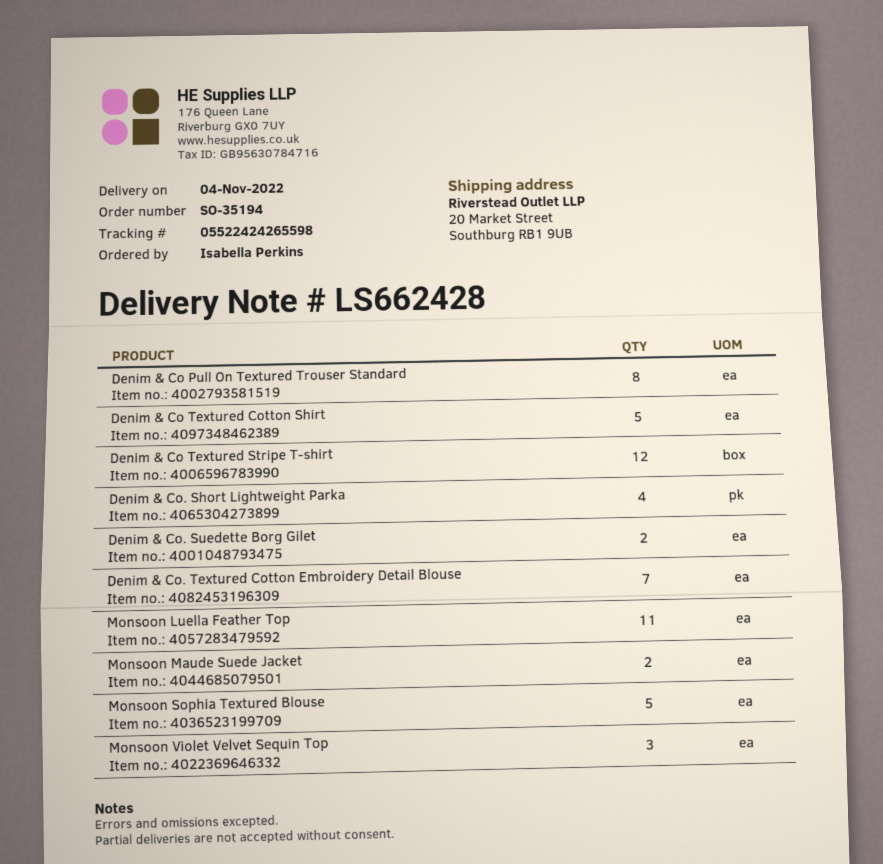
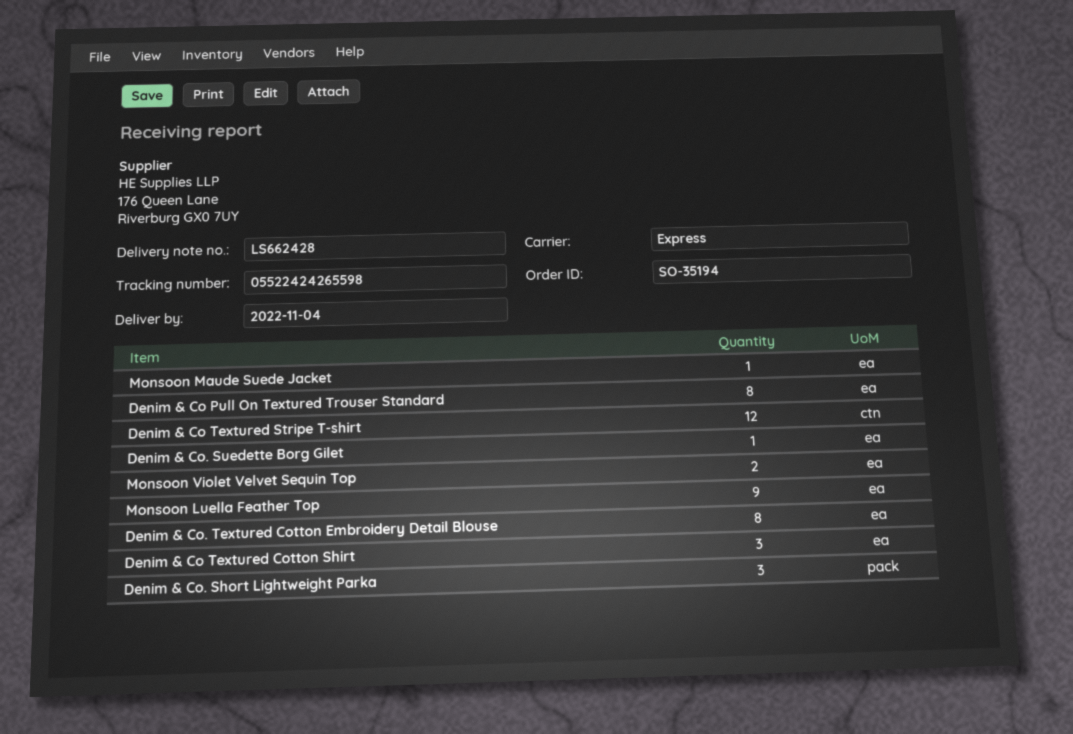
Denim & Co Textured Cotton Shirt: 5 -> 3
Denim & Co. Short Lightweight Parka: 4 -> 3
Denim & Co. Suedette Borg Gilet: 2 -> 1
Denim & Co. Textured Cotton Embroidery Detail Blouse: 7 -> 8
Monsoon Luella Feather Top: 11 -> 9
Monsoon Maude Suede Jacket: 2 -> 1
Monsoon Sophia Textured Blouse: 5 -> none
Monsoon Violet Velvet Sequin Top: 3 -> 2

